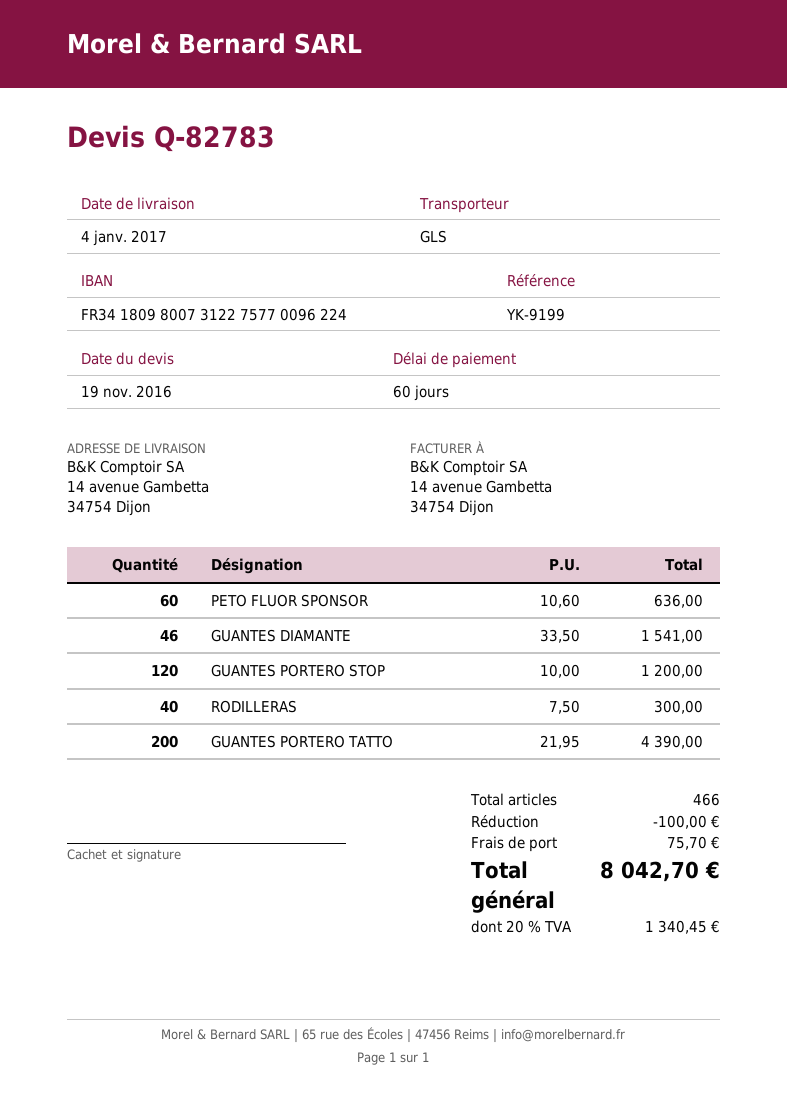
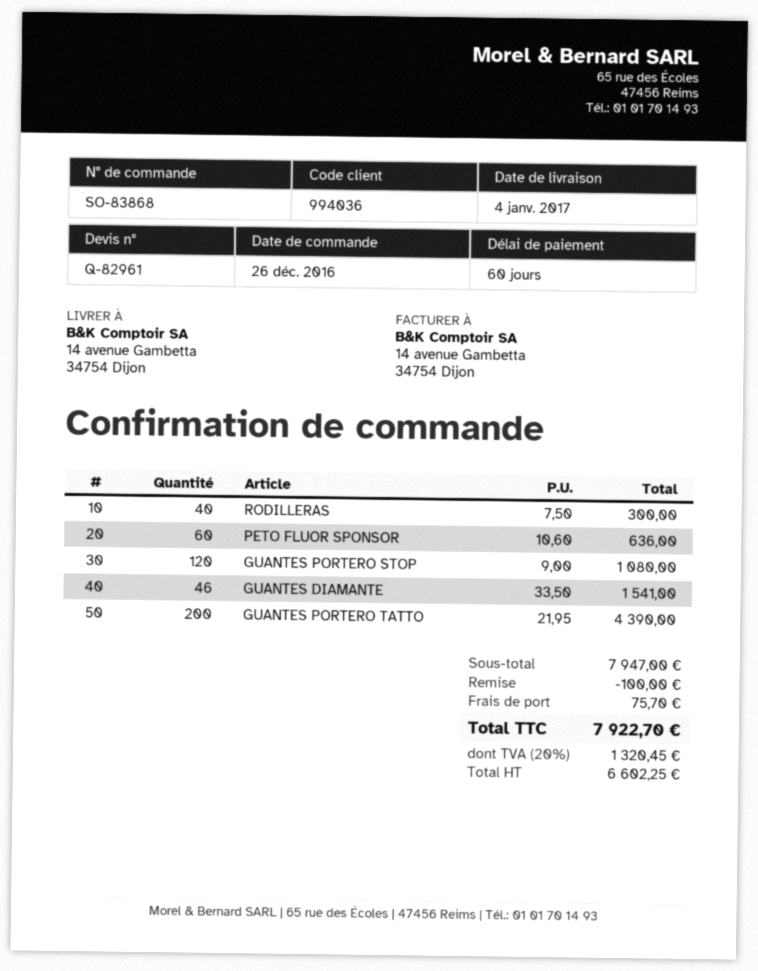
quote number: Q-82783 -> Q-82961
GUANTES PORTERO STOP: 120 x 10.00 = 1200.00 -> 120 x 9.00 = 1080.00
tax: 20% = 1340.45 -> 20% = 1320.45
total: 8042.70 -> 7922.70

